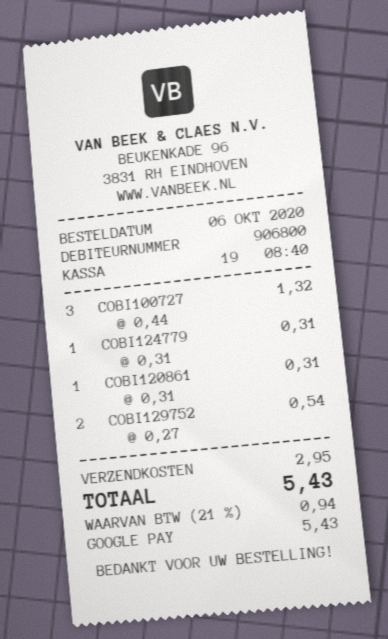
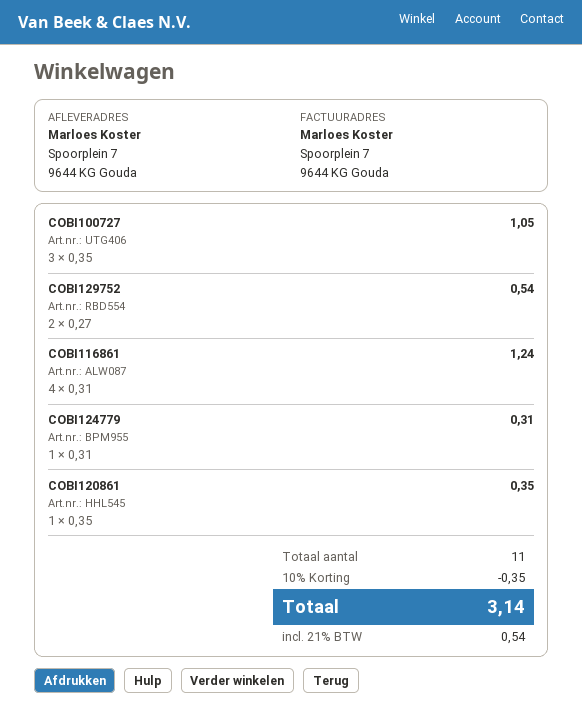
COBI100727: 3 x 0.44 = 1.32 -> 3 x 0.35 = 1.05
COBI120861: 1 x 0.31 = 0.31 -> 1 x 0.35 = 0.35
COBI116861: none -> 4 x 0.31 = 1.24
discount: none -> 10% = 0.35
shipping: 2.95 -> none
tax: 21% = 0.94 -> 21% = 0.54
total: 5.43 -> 3.14

